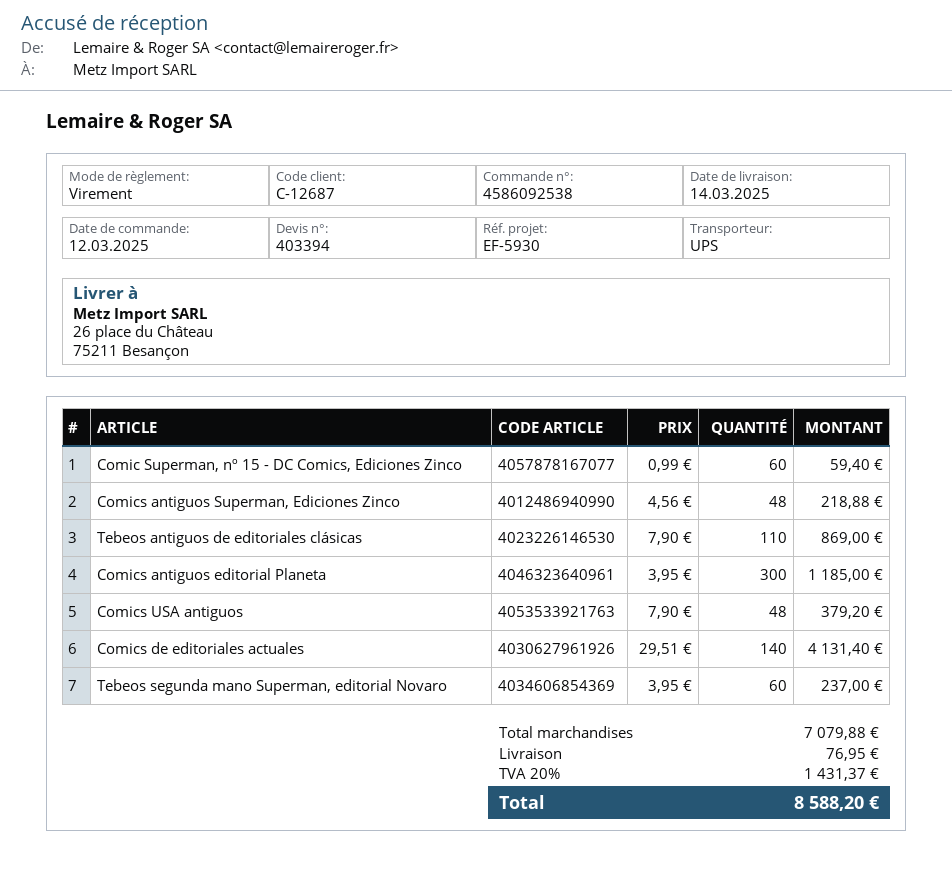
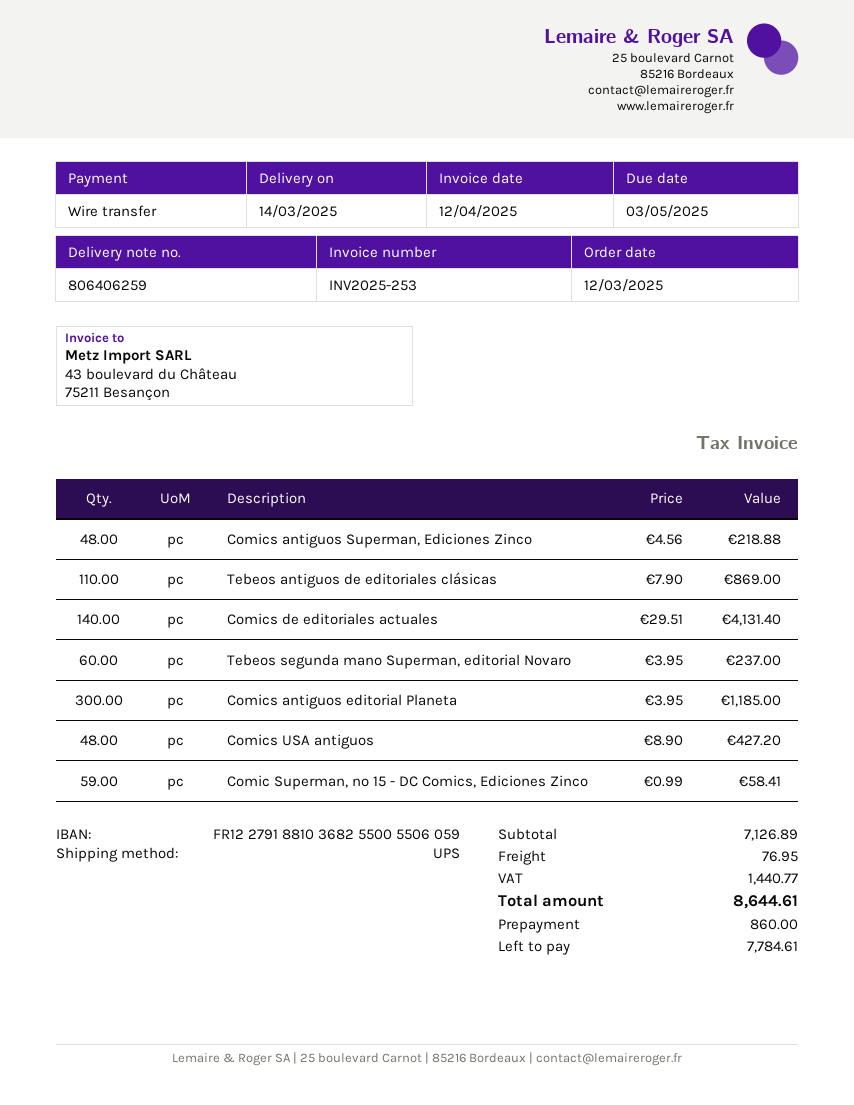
Comic Superman, nº 15 - DC Comics, Ediciones Zinco: 60 x 0.99 = 59.40 -> 59 x 0.99 = 58.41
Comics USA antiguos: 48 x 7.90 = 379.20 -> 48 x 8.90 = 427.20
subtotal: 7079.88 -> 7126.89
tax: 1431.37 -> 1440.77
total: 8588.20 -> 8644.61

